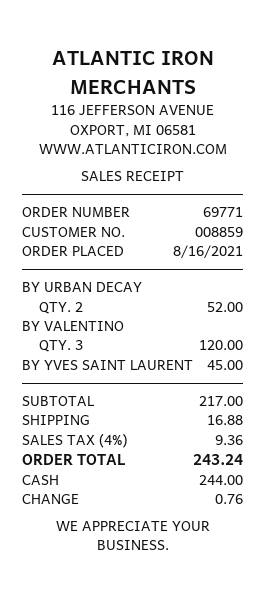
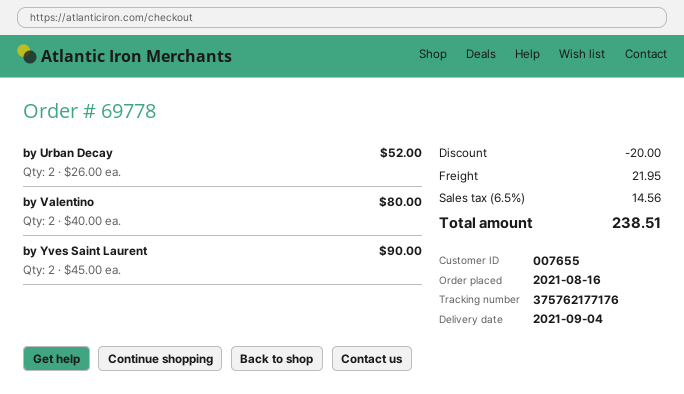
order number: 69771 -> 69778
customer number: 008859 -> 007655
BY VALENTINO: 3 for 120.00 -> 2 for 80.00
BY YVES SAINT LAURENT: 1 for 45.00 -> 2 for 90.00
discount: none -> 20.00
shipping: 16.88 -> 21.95
tax: 4% = 9.36 -> 6.5% = 14.56
total: 243.24 -> 238.51

